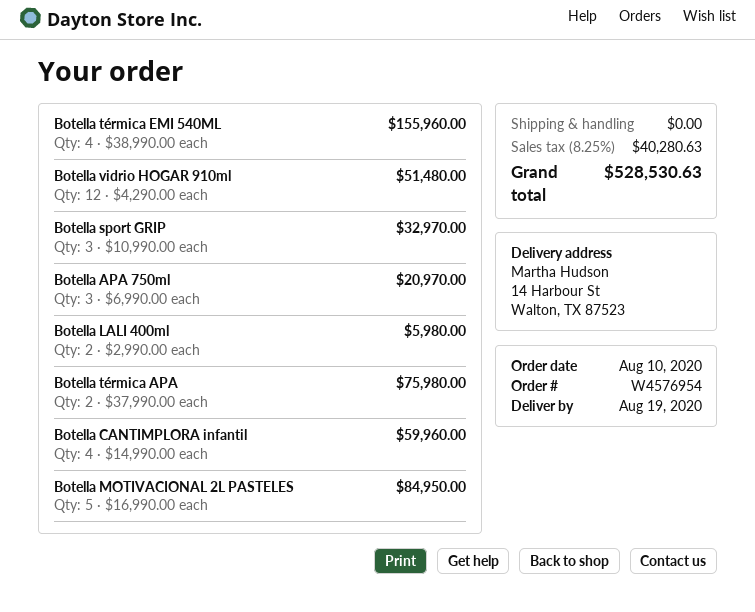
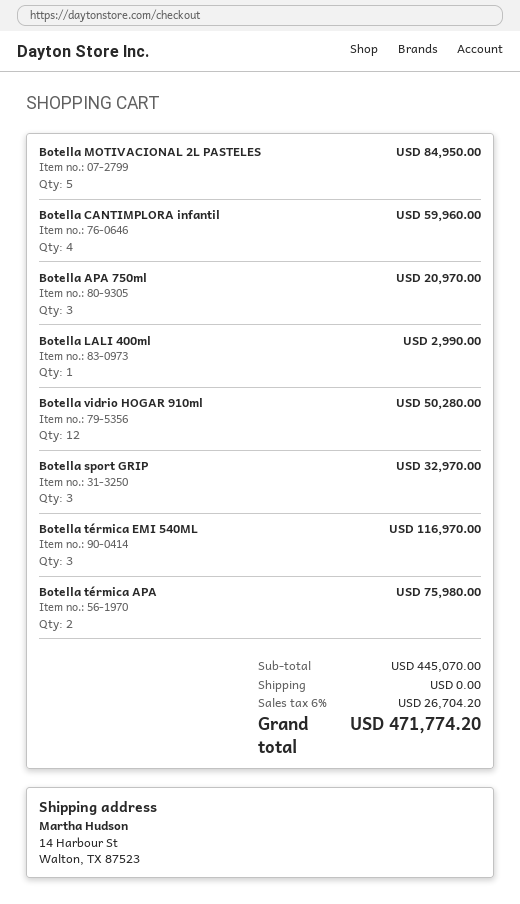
Botella térmica EMI 540ML: 4 for 155960.00 -> 3 for 116970.00
Botella vidrio HOGAR 910ml: 12 for 51480.00 -> 12 for 50280.00
Botella LALI 400ml: 2 for 5980.00 -> 1 for 2990.00
tax: 8.25% = 40280.63 -> 6% = 26704.20
total: 528530.63 -> 471774.20

